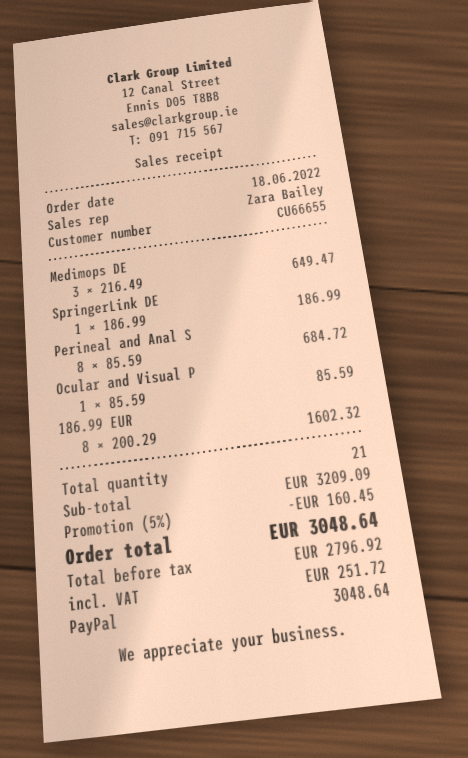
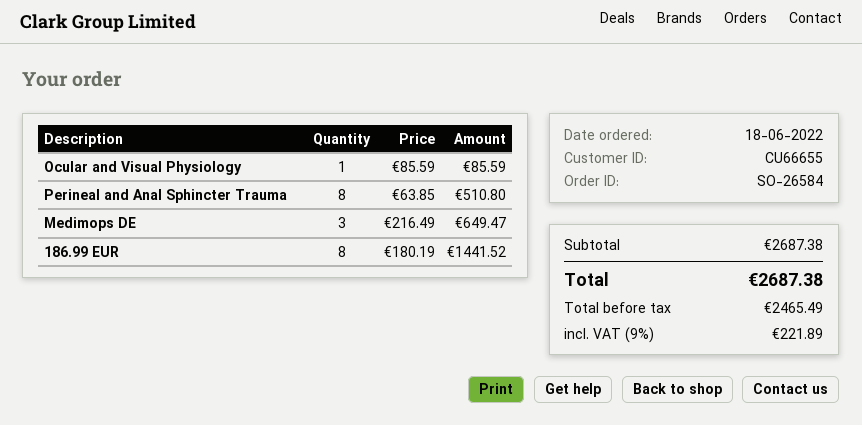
SpringerLink DE: 1 x 186.99 = 186.99 -> none
Perineal and Anal S: 8 x 85.59 = 684.72 -> 8 x 63.85 = 510.80
186.99 EUR: 8 x 200.29 = 1602.32 -> 8 x 180.19 = 1441.52
subtotal: 3209.09 -> 2687.38
discount: 5% = 160.45 -> none
net: 2796.92 -> 2465.49
tax: 251.72 -> 221.89
total: 3048.64 -> 2687.38

